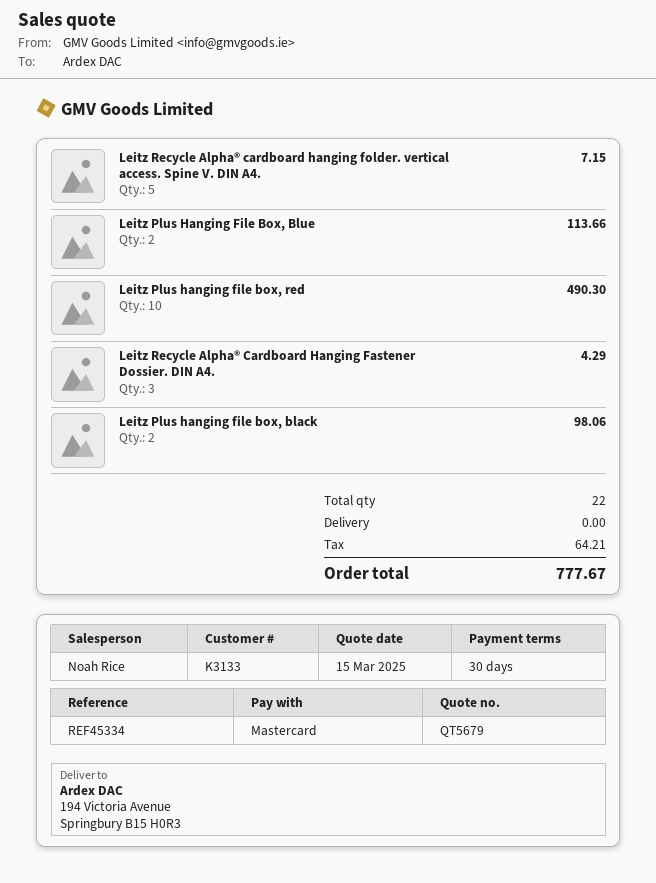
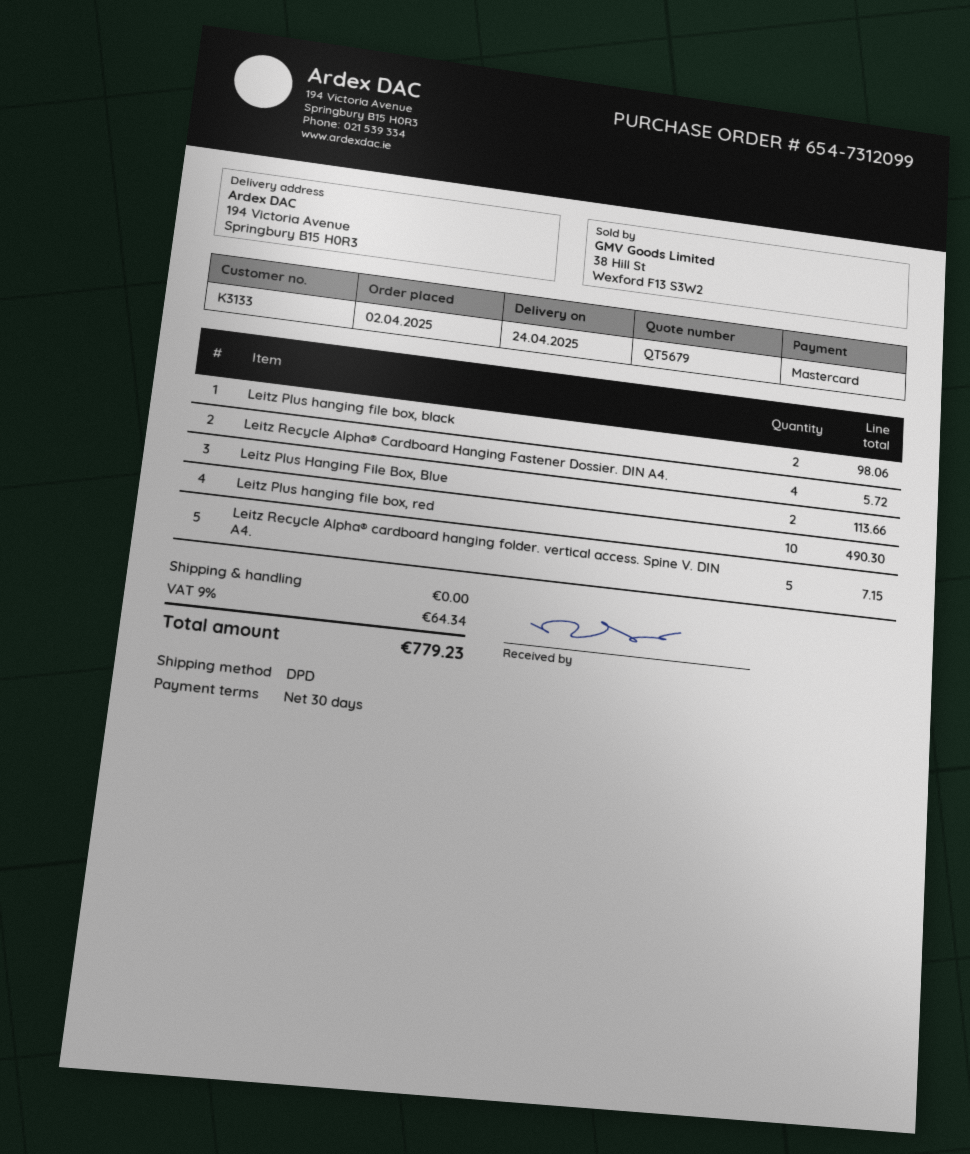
Leitz Recycle Alpha® Cardboard Hanging Fastener Dossier. DIN A4.: 3 for 4.29 -> 4 for 5.72
tax: 64.21 -> 64.34
total: 777.67 -> 779.23

